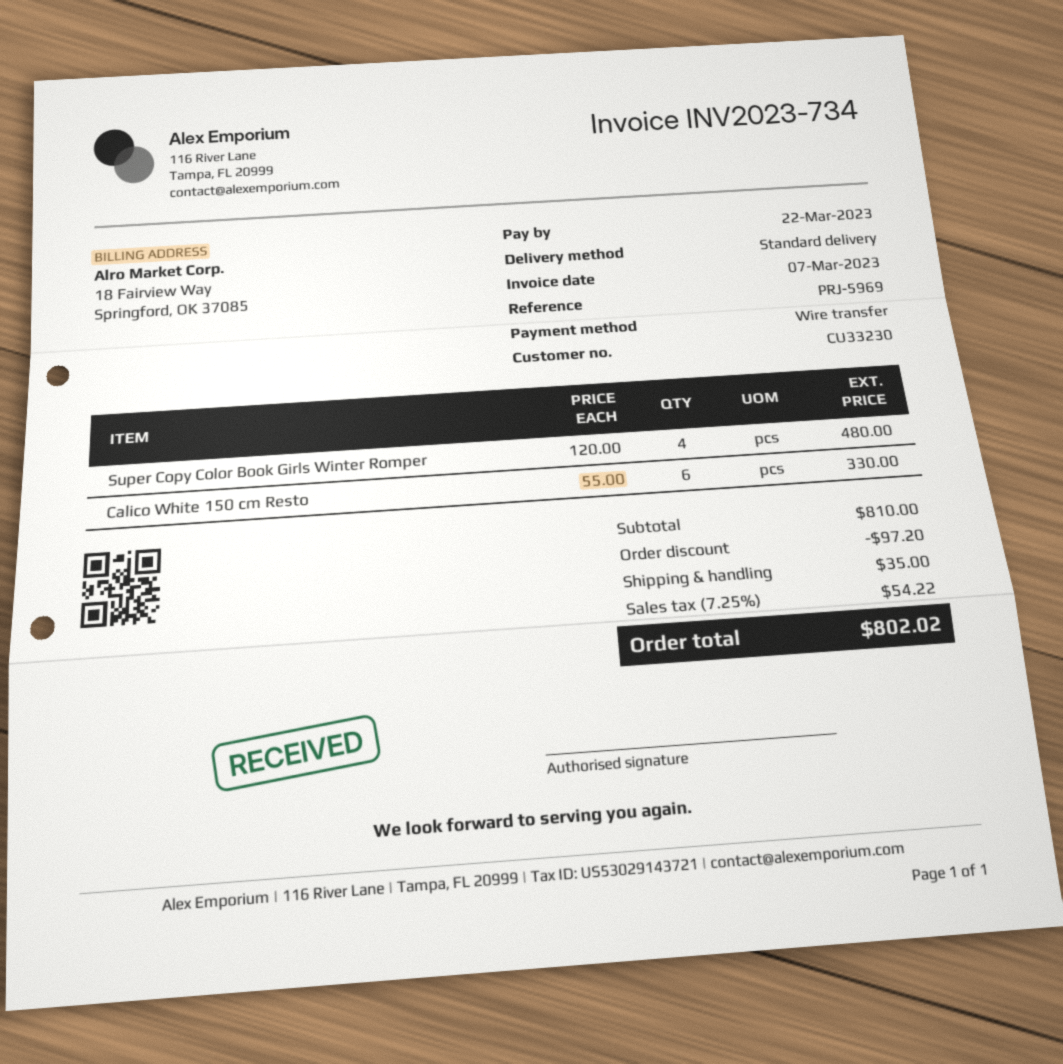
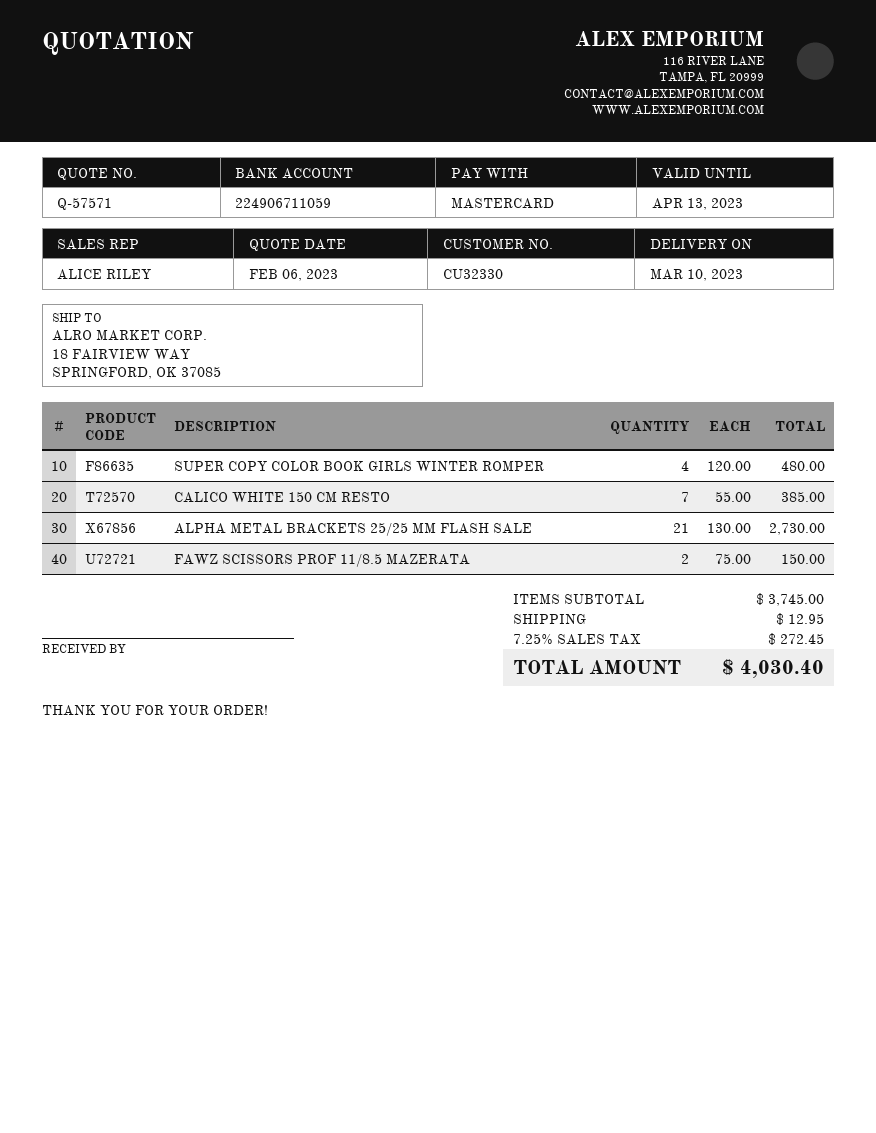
customer number: CU33230 -> CU32330
payment method: bank transfer -> Mastercard
Calico White 150 cm Resto: 6 x 55.00 = 330.00 -> 7 x 55.00 = 385.00
ALPHA METAL BRACKETS 25/25 MM FLASH SALE: none -> 21 x 130.00 = 2730.00
FAWZ SCISSORS PROF 11/8.5 MAZERATA: none -> 2 x 75.00 = 150.00
subtotal: 810.00 -> 3745.00
discount: 97.20 -> none
shipping: 35.00 -> 12.95
tax: 7.25% = 54.22 -> 7.25% = 272.45
total: 802.02 -> 4030.40

